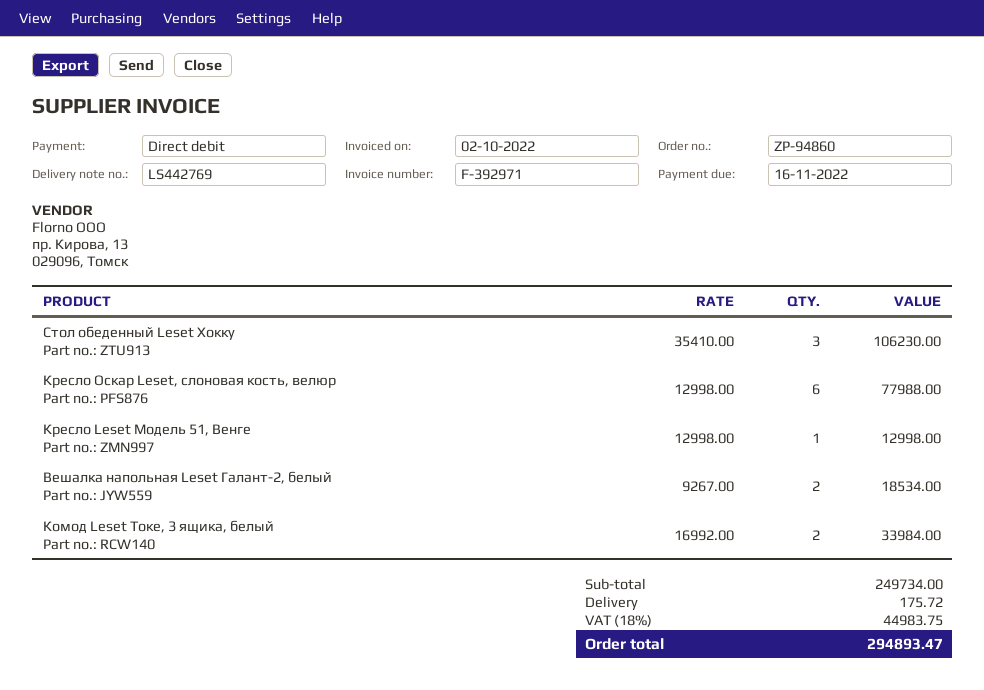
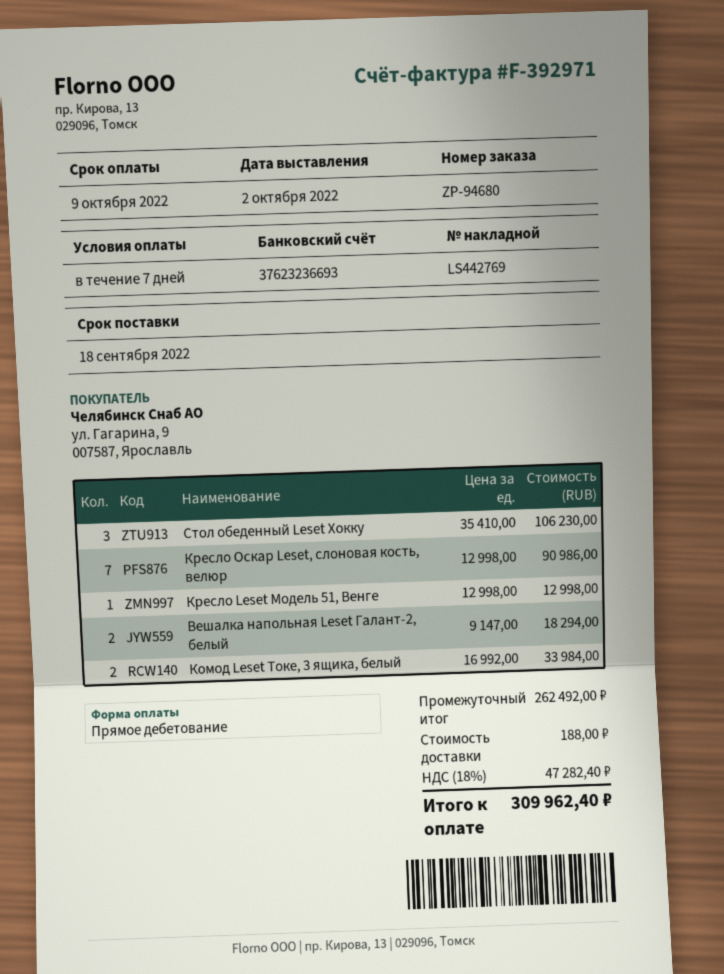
order number: ZP-94860 -> ZP-94680
due date: 2022-11-16 -> 2022-10-09
Кресло Оскар Leset, слоновая кость, велюр: 6 x 12998.00 = 77988.00 -> 7 x 12998.00 = 90986.00
Вешалка напольная Leset Галант-2, белый: 2 x 9267.00 = 18534.00 -> 2 x 9147.00 = 18294.00
subtotal: 249734.00 -> 262492.00
shipping: 175.72 -> 188.00
tax: 18% = 44983.75 -> 18% = 47282.40
total: 294893.47 -> 309962.40

